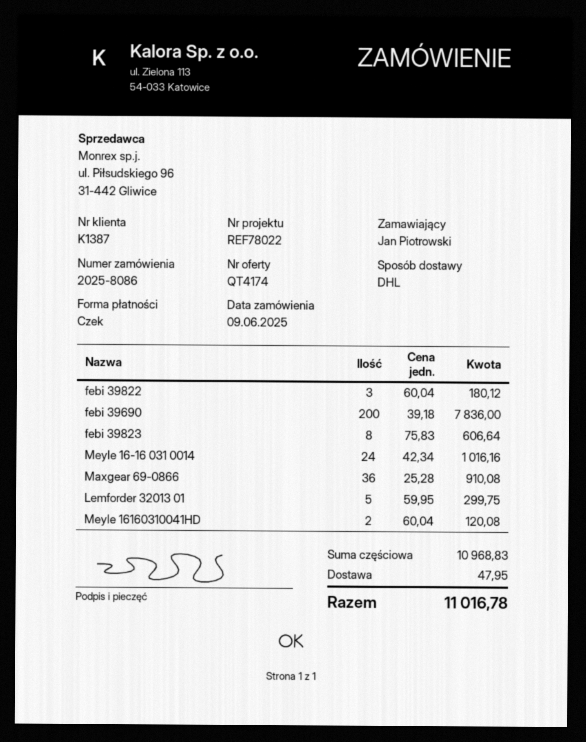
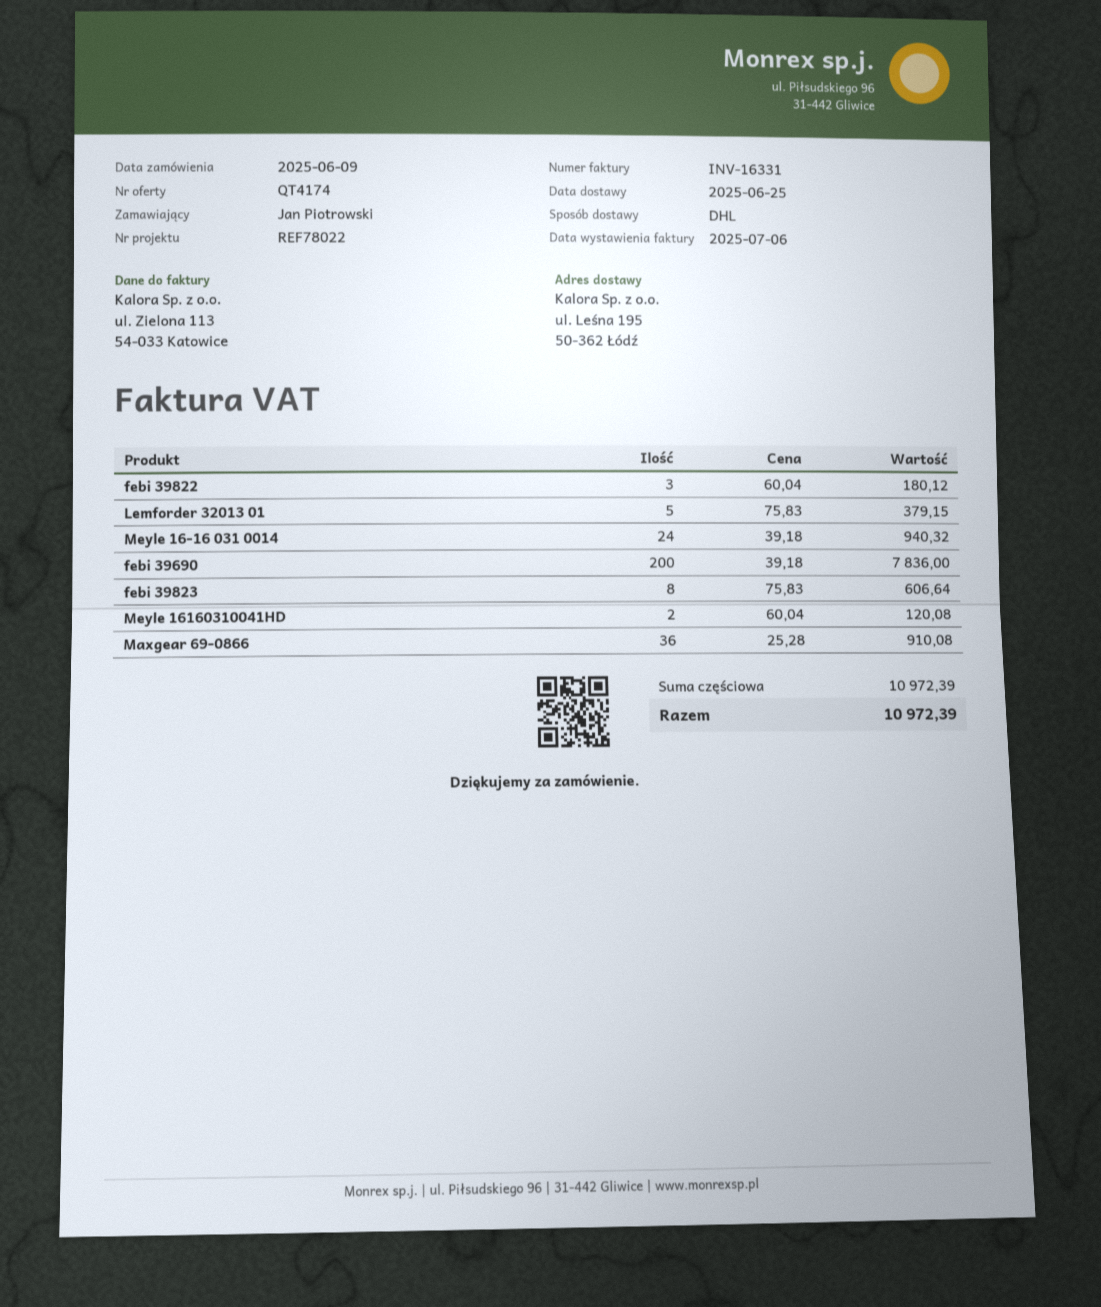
Meyle 16-16 031 0014: 24 x 42.34 = 1016.16 -> 24 x 39.18 = 940.32
Lemforder 32013 01: 5 x 59.95 = 299.75 -> 5 x 75.83 = 379.15
subtotal: 10968.83 -> 10972.39
shipping: 47.95 -> none
total: 11016.78 -> 10972.39

